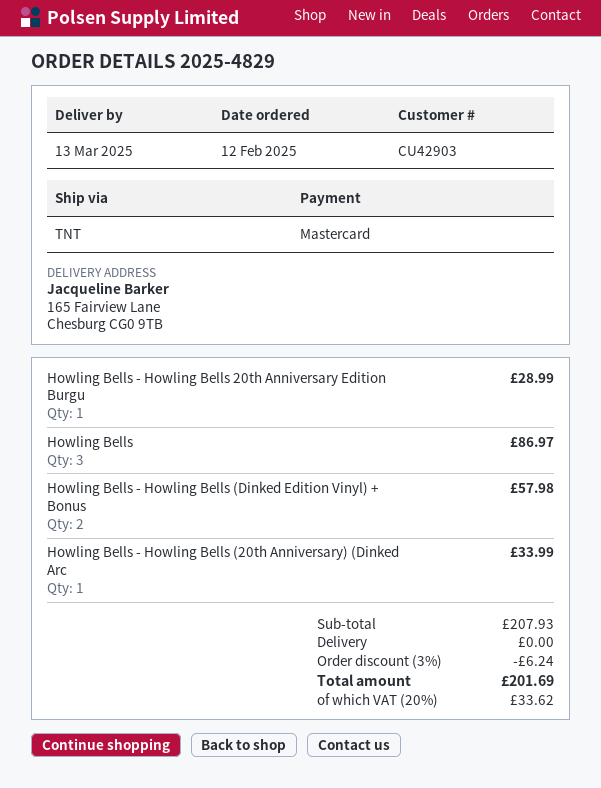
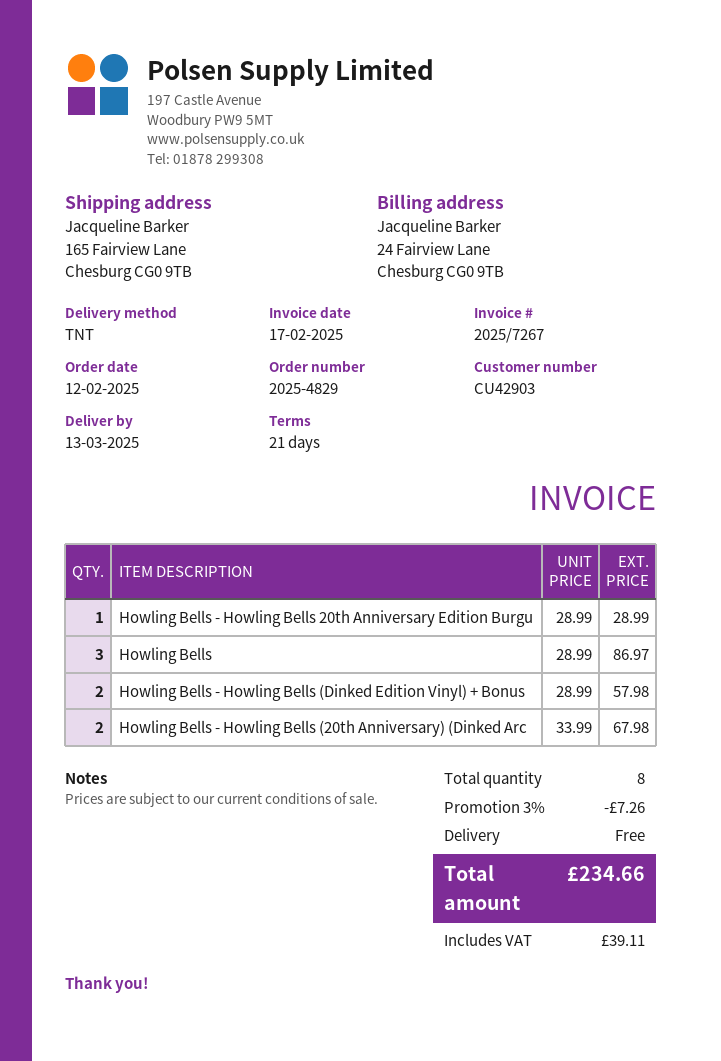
Howling Bells - Howling Bells (20th Anniversary) (Dinked Arc: 1 for 33.99 -> 2 for 67.98
discount: 3% = 6.24 -> 3% = 7.26
tax: 33.62 -> 39.11
total: 201.69 -> 234.66

